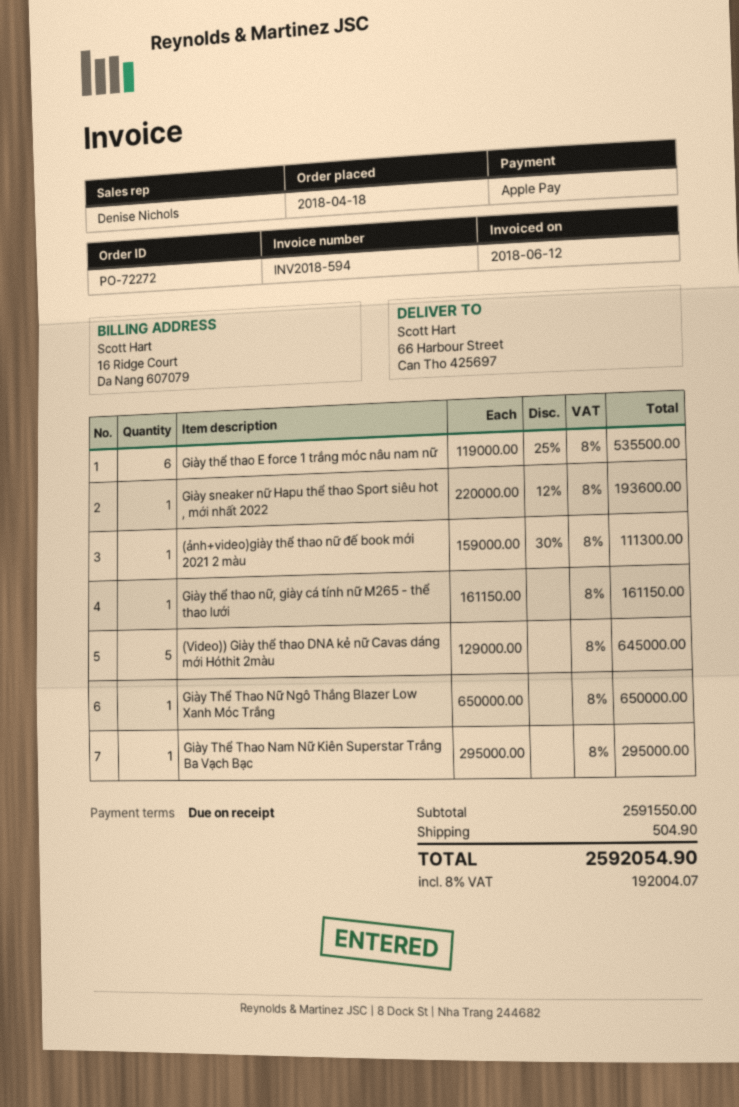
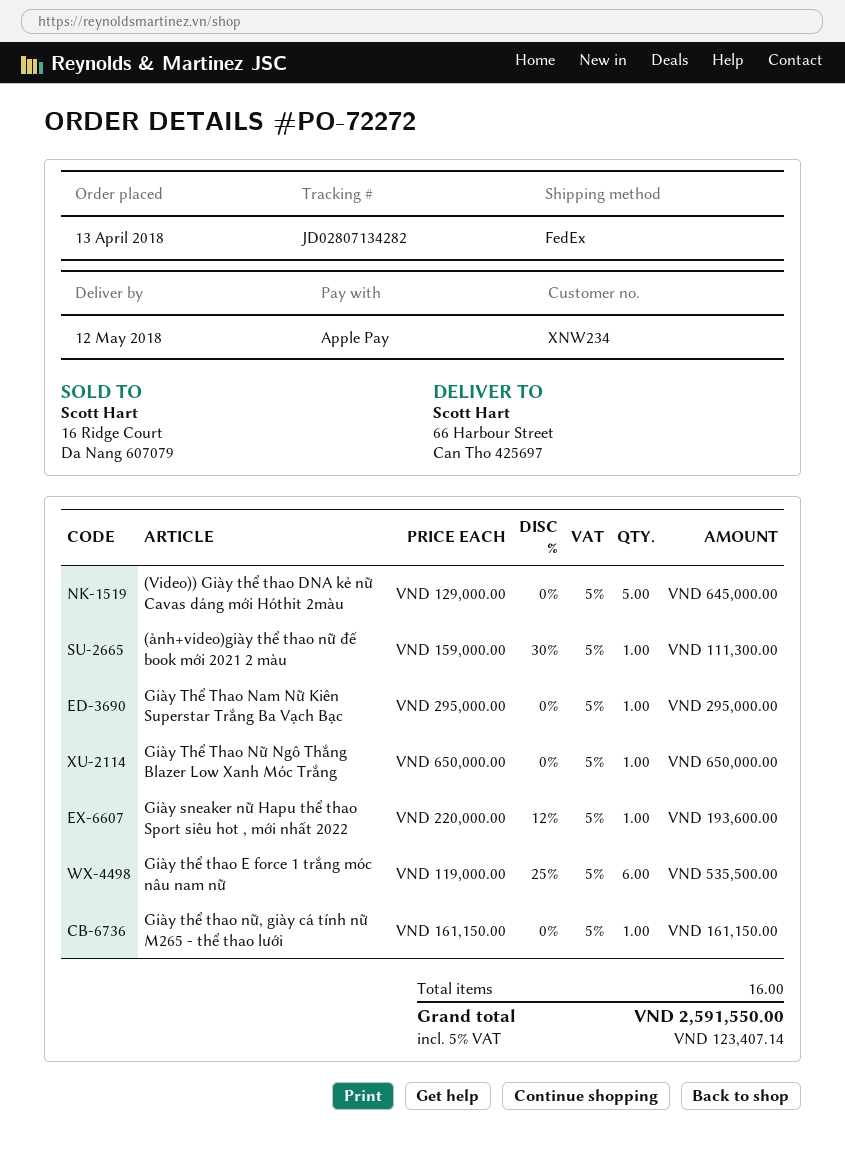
order date: 2018-04-18 -> 2018-04-13
shipping: 504.90 -> none
tax: 8% = 192004.07 -> 5% = 123407.14
total: 2592054.90 -> 2591550.00

